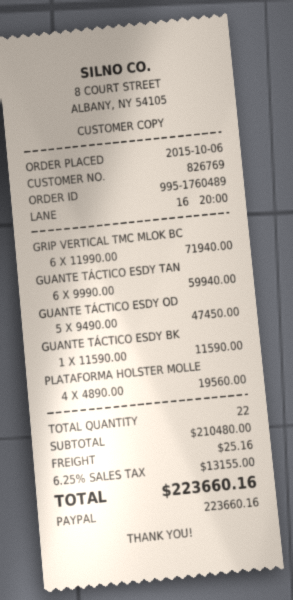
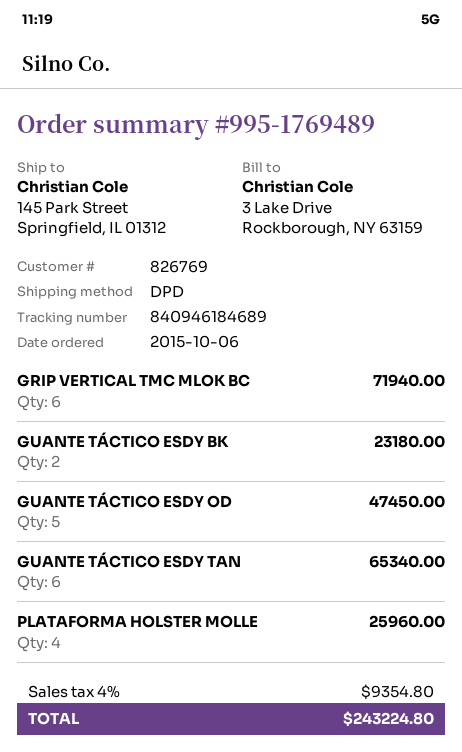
order number: 995-1760489 -> 995-1769489
GUANTE TÁCTICO ESDY TAN: 6 for 59940.00 -> 6 for 65340.00
GUANTE TÁCTICO ESDY BK: 1 for 11590.00 -> 2 for 23180.00
PLATAFORMA HOLSTER MOLLE: 4 for 19560.00 -> 4 for 25960.00
shipping: 25.16 -> none
tax: 6.25% = 13155.00 -> 4% = 9354.80
total: 223660.16 -> 243224.80

